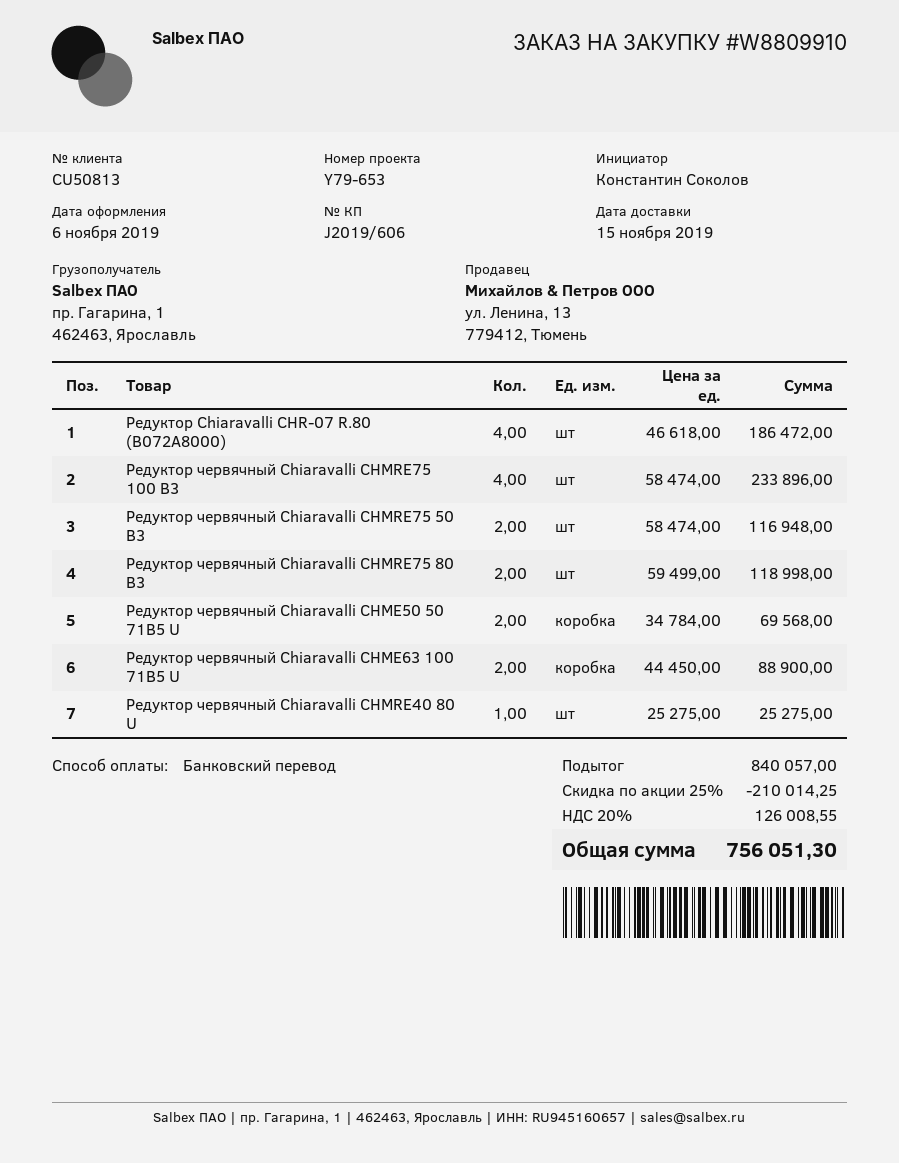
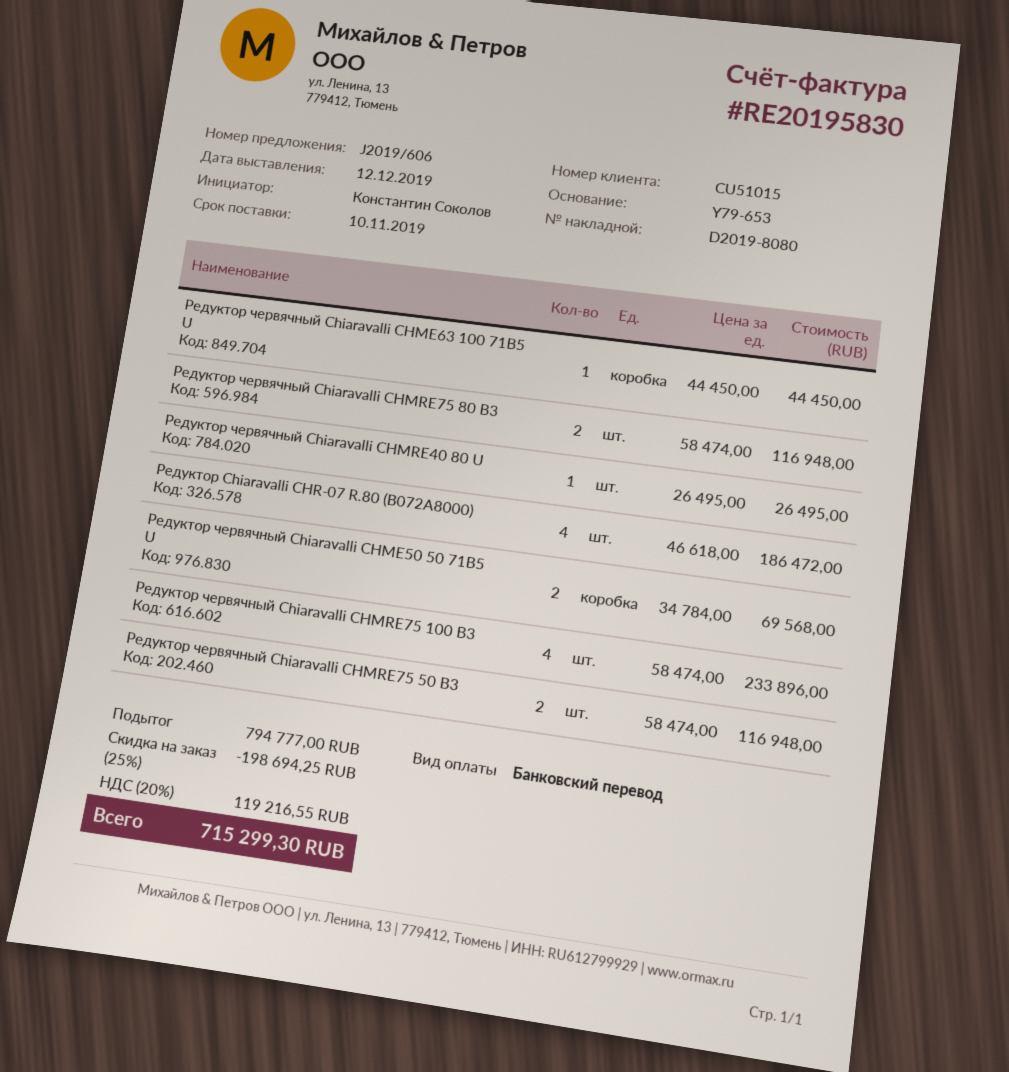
delivery date: 2019-11-15 -> 2019-11-10
customer number: CU50813 -> CU51015
Редуктор червячный Chiaravalli CHMRE75 80 B3: 2 x 59499.00 = 118998.00 -> 2 x 58474.00 = 116948.00
Редуктор червячный Chiaravalli CHME63 100 71B5 U: 2 x 44450.00 = 88900.00 -> 1 x 44450.00 = 44450.00
Редуктор червячный Chiaravalli CHMRE40 80 U: 1 x 25275.00 = 25275.00 -> 1 x 26495.00 = 26495.00
subtotal: 840057.00 -> 794777.00
discount: 25% = 210014.25 -> 25% = 198694.25
tax: 20% = 126008.55 -> 20% = 119216.55
total: 756051.30 -> 715299.30

